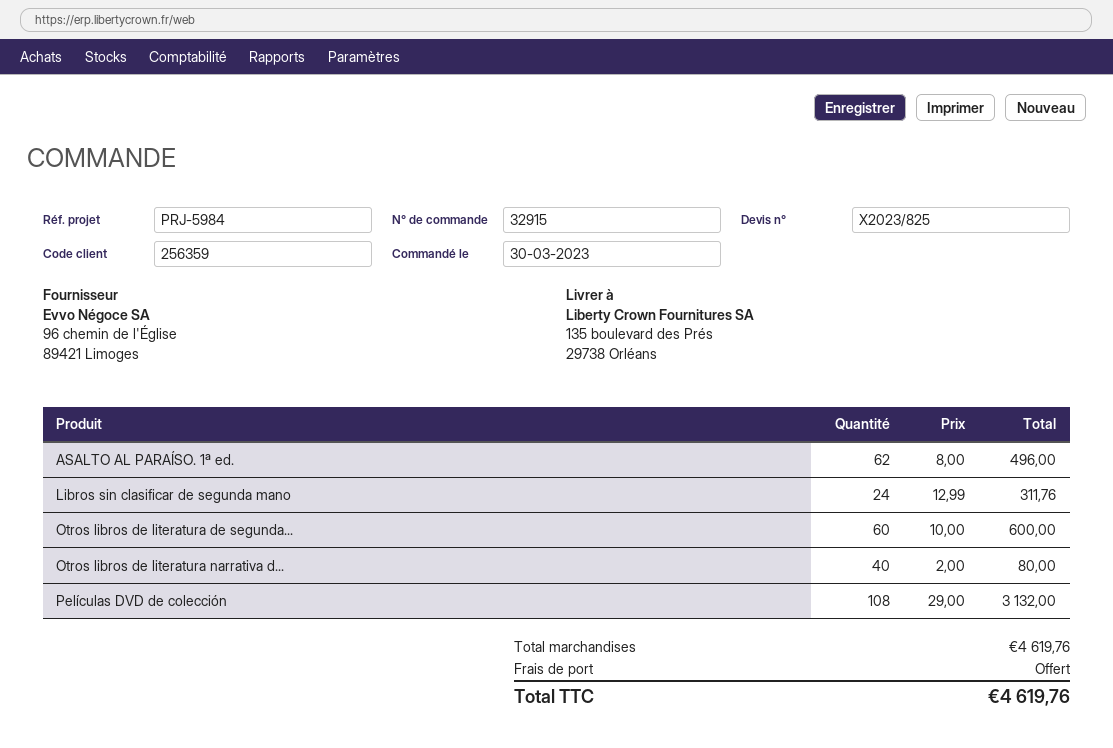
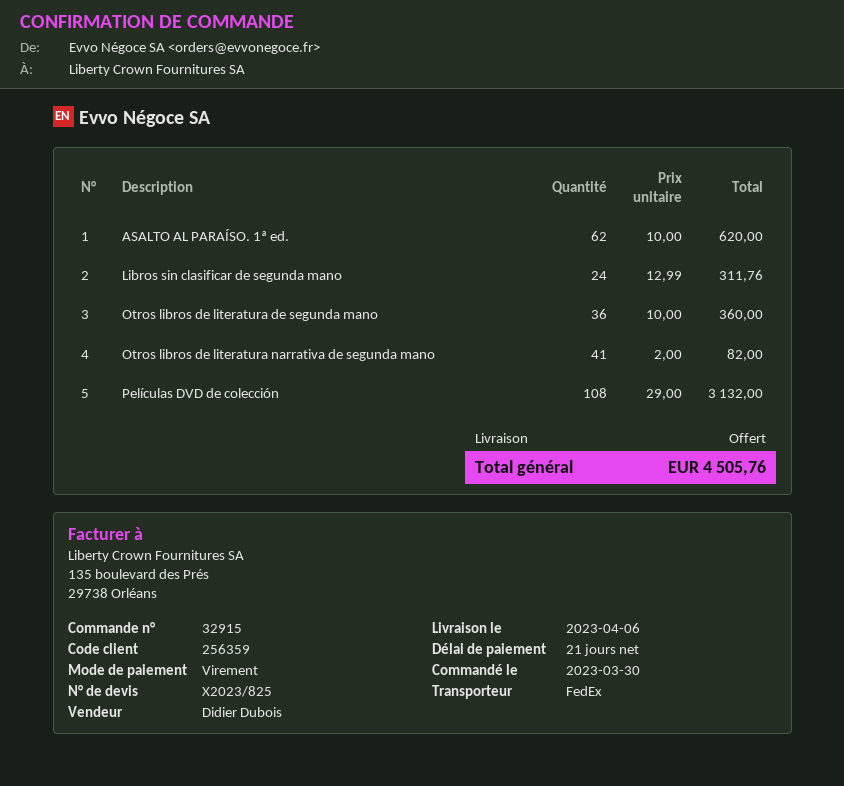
ASALTO AL PARAÍSO. 1ª ed.: 62 x 8.00 = 496.00 -> 62 x 10.00 = 620.00
Otros libros de literatura de segunda...: 60 x 10.00 = 600.00 -> 36 x 10.00 = 360.00
Otros libros de literatura narrativa d...: 40 x 2.00 = 80.00 -> 41 x 2.00 = 82.00
total: 4619.76 -> 4505.76

